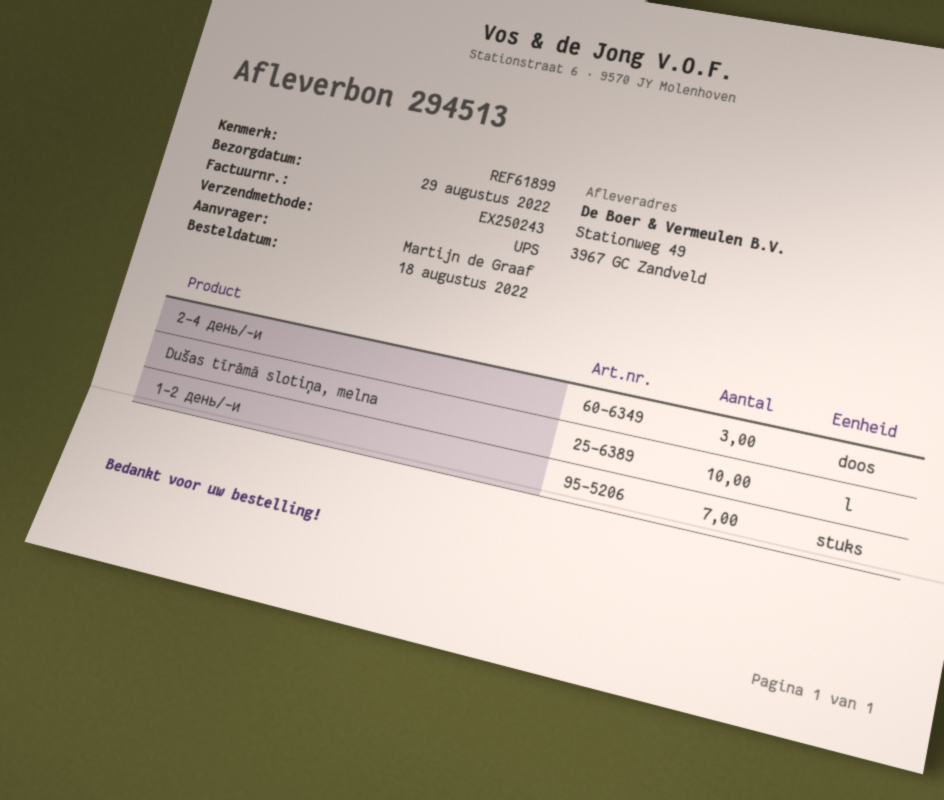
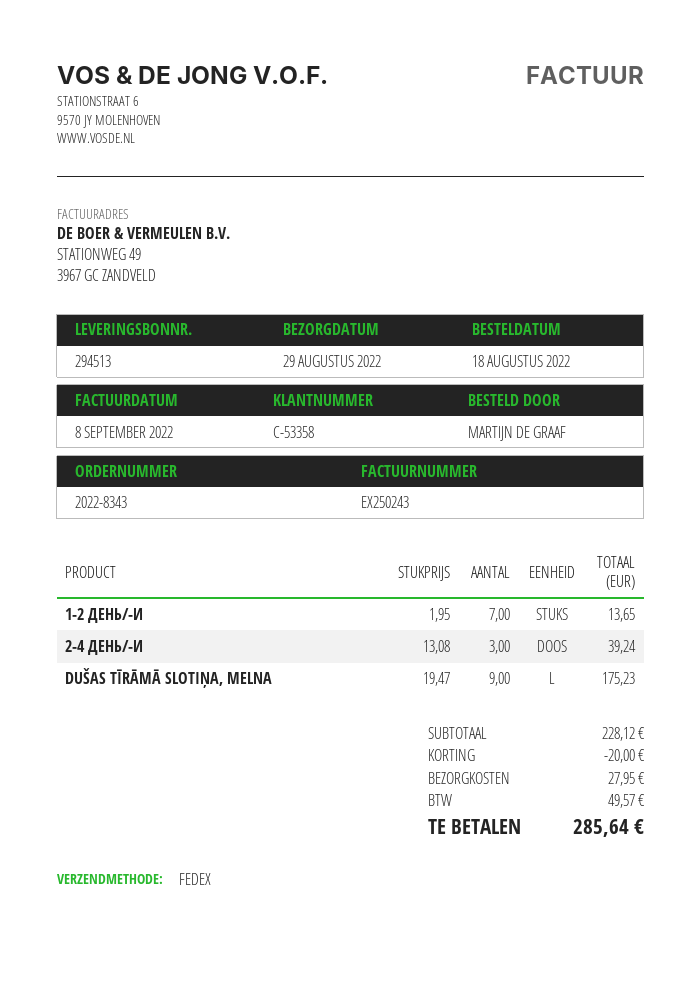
shipping method: UPS -> FedEx
Dušas tīrāmā slotiņa, melna: 10 -> 9

